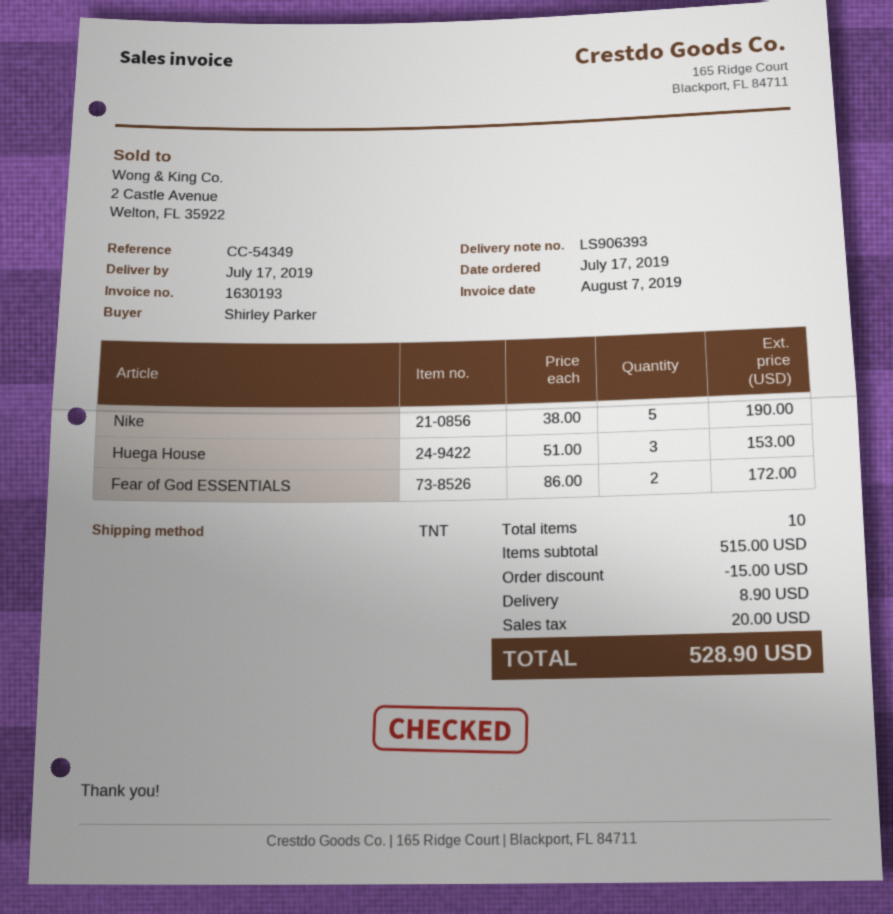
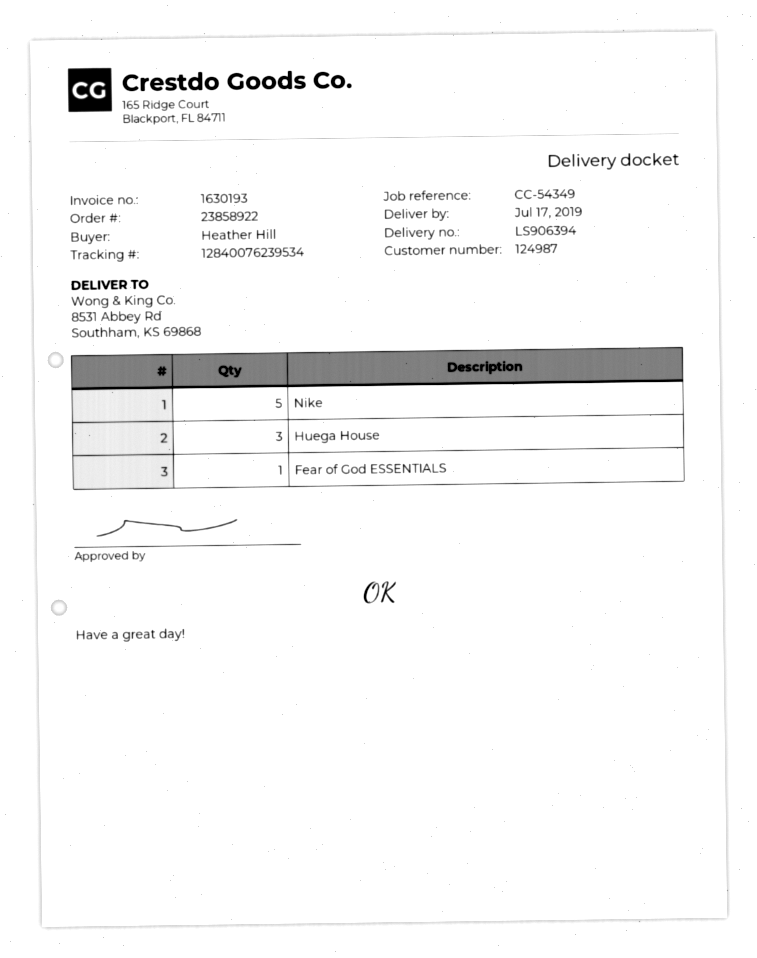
delivery note number: LS906393 -> LS906394
ordered by: Shirley Parker -> Heather Hill
Fear of God ESSENTIALS: 2 -> 1

